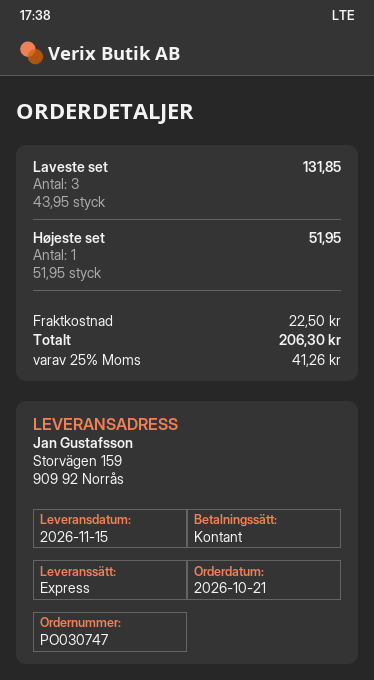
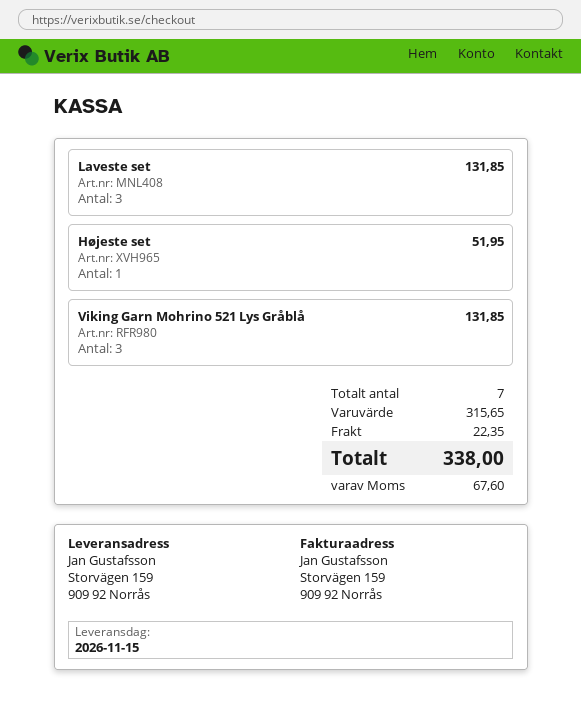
Viking Garn Mohrino 521 Lys Gråblå: none -> 3 for 131.85
shipping: 22.50 -> 22.35
tax: 41.26 -> 67.60
total: 206.30 -> 338.00

